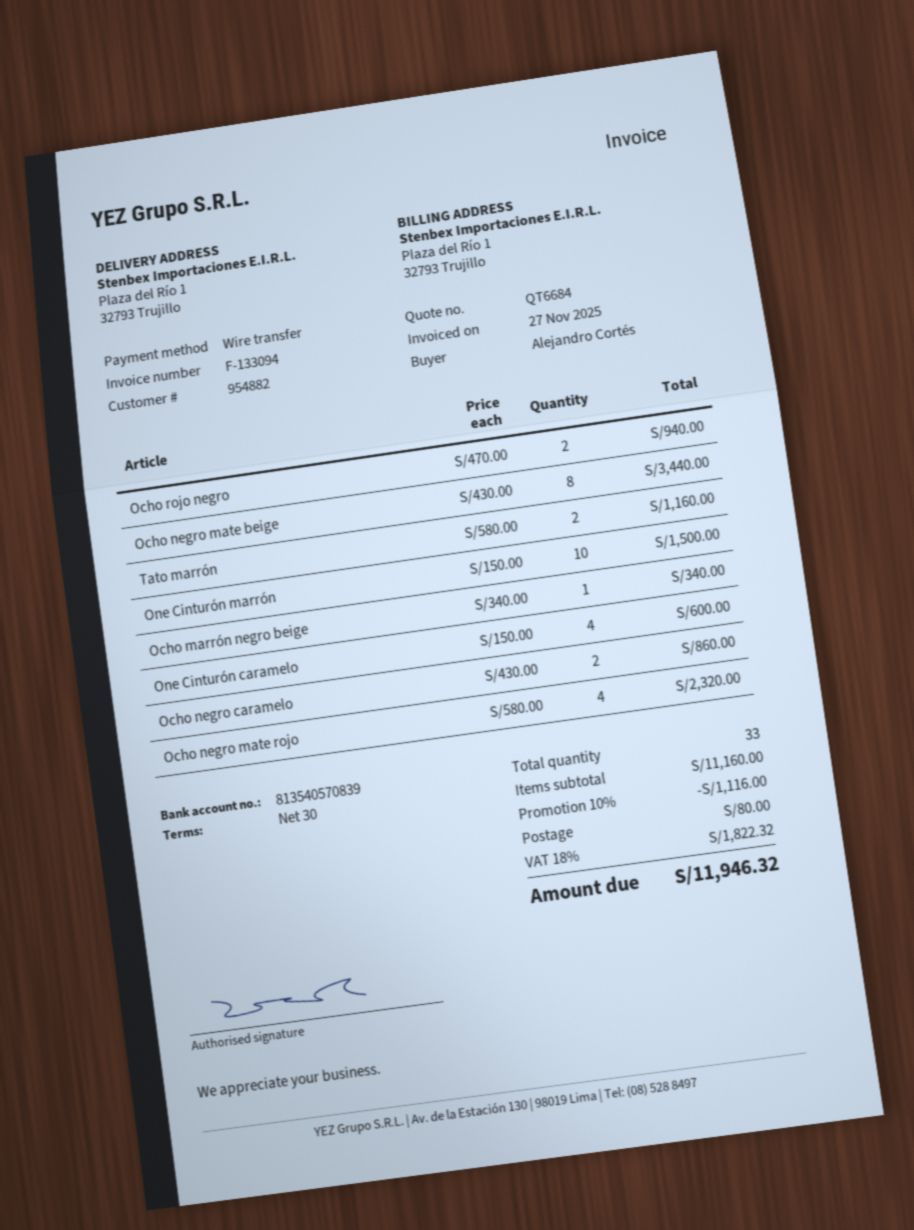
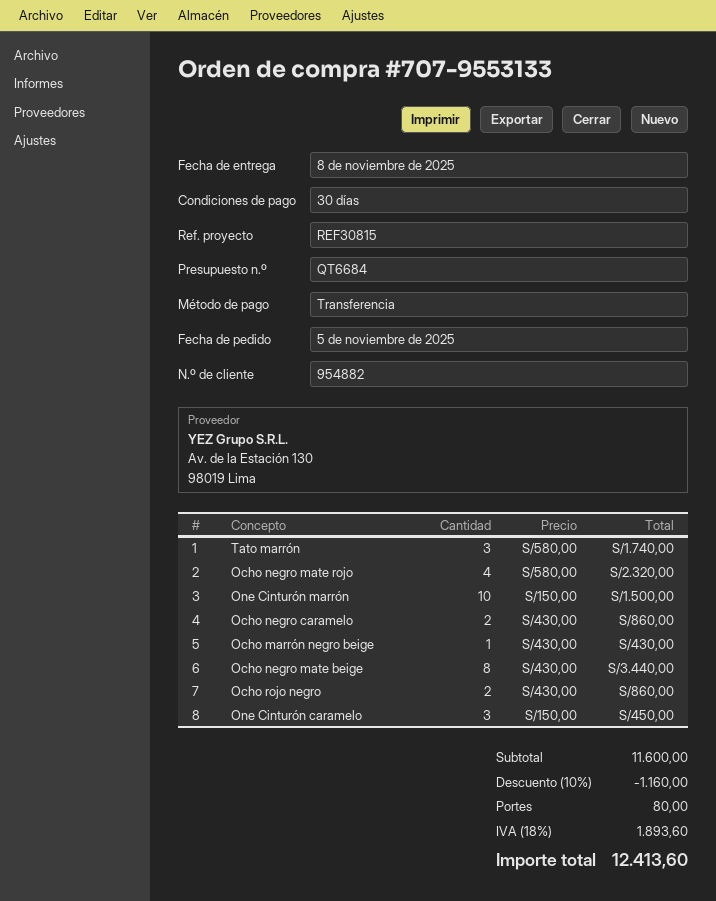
Ocho rojo negro: 2 x 470.00 = 940.00 -> 2 x 430.00 = 860.00
Tato marrón: 2 x 580.00 = 1160.00 -> 3 x 580.00 = 1740.00
Ocho marrón negro beige: 1 x 340.00 = 340.00 -> 1 x 430.00 = 430.00
One Cinturón caramelo: 4 x 150.00 = 600.00 -> 3 x 150.00 = 450.00
subtotal: 11160.00 -> 11600.00
discount: 10% = 1116.00 -> 10% = 1160.00
tax: 18% = 1822.32 -> 18% = 1893.60
total: 11946.32 -> 12413.60

